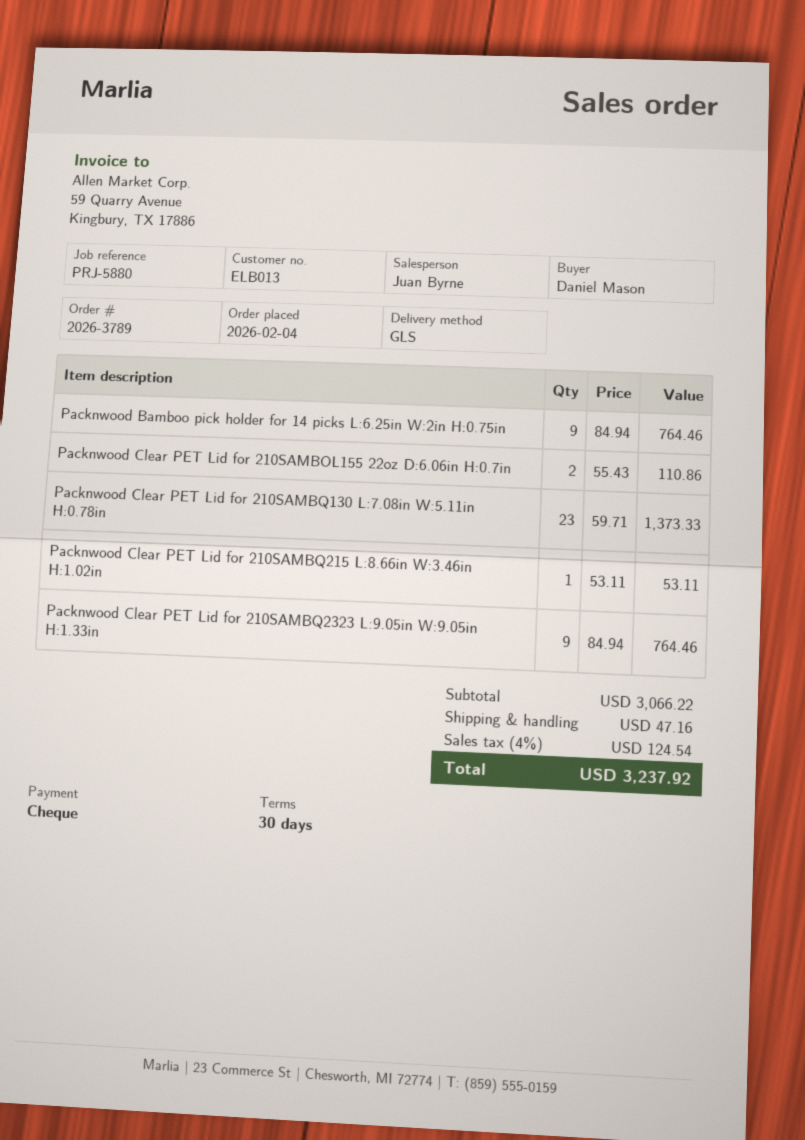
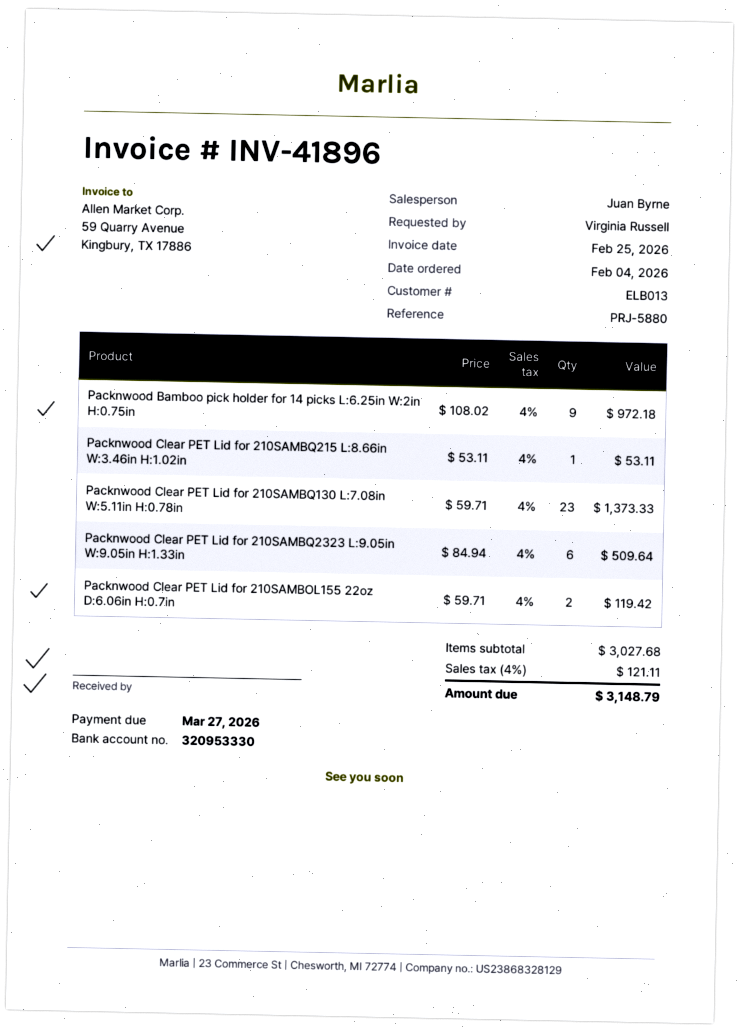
ordered by: Daniel Mason -> Virginia Russell
Packnwood Bamboo pick holder for 14 picks L:6.25in W:2in H:0.75in: 9 x 84.94 = 764.46 -> 9 x 108.02 = 972.18
Packnwood Clear PET Lid for 210SAMBOL155 22oz D:6.06in H:0.7in: 2 x 55.43 = 110.86 -> 2 x 59.71 = 119.42
Packnwood Clear PET Lid for 210SAMBQ2323 L:9.05in W:9.05in H:1.33in: 9 x 84.94 = 764.46 -> 6 x 84.94 = 509.64
subtotal: 3066.22 -> 3027.68
shipping: 47.16 -> none
tax: 4% = 124.54 -> 4% = 121.11
total: 3237.92 -> 3148.79

